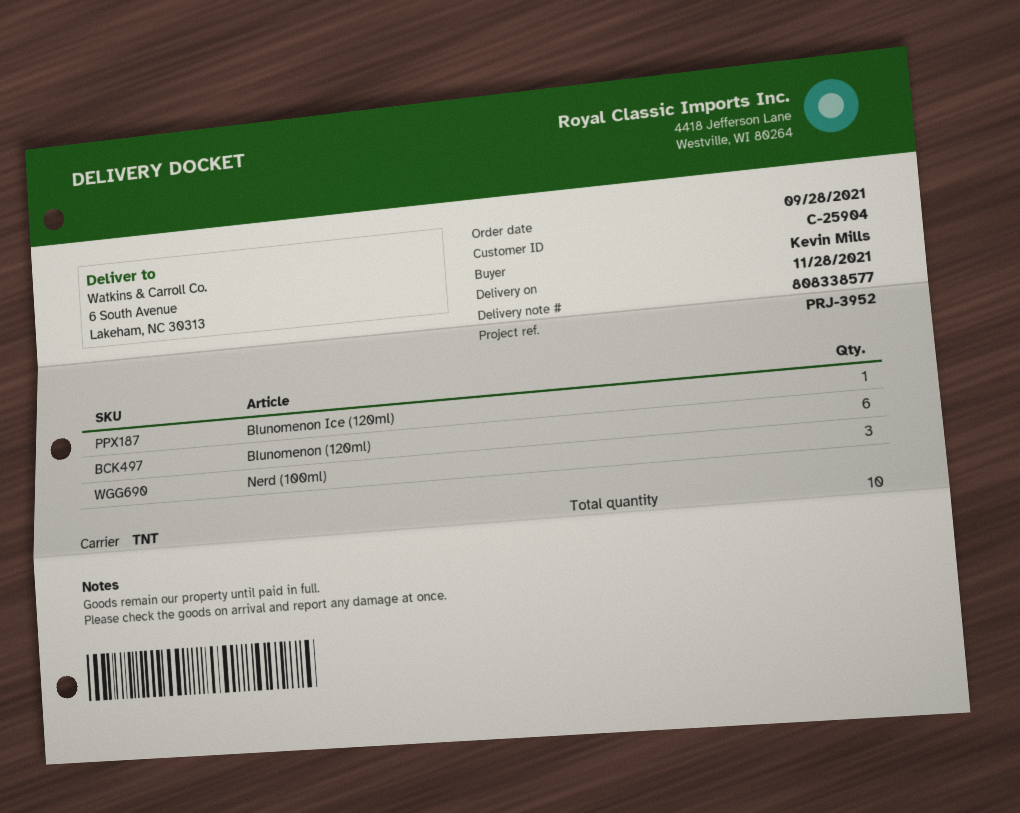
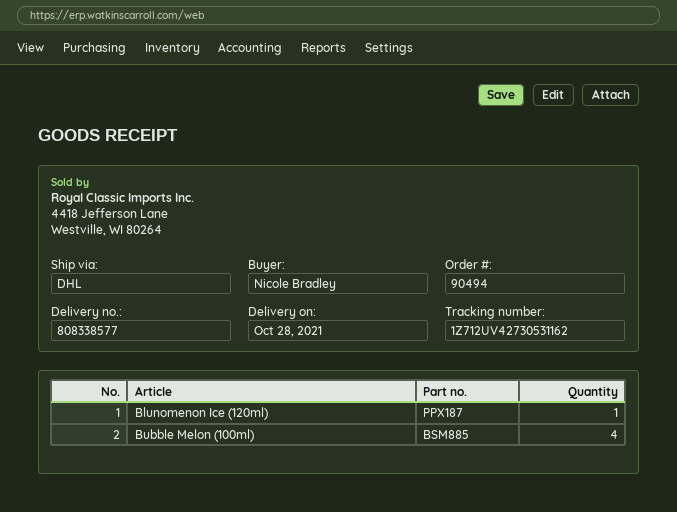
delivery date: 2021-11-28 -> 2021-10-28
ordered by: Kevin Mills -> Nicole Bradley
shipping method: TNT -> DHL
Blunomenon (120ml): 6 -> none
Nerd (100ml): 3 -> none
Bubble Melon (100ml): none -> 4

